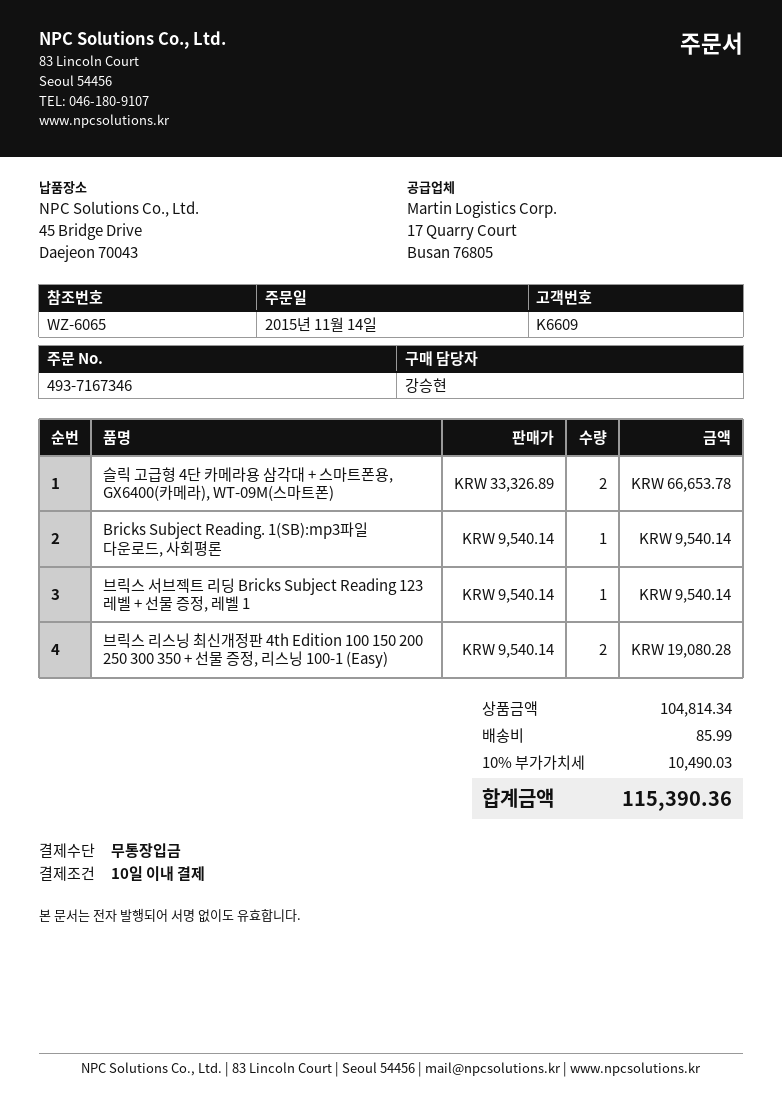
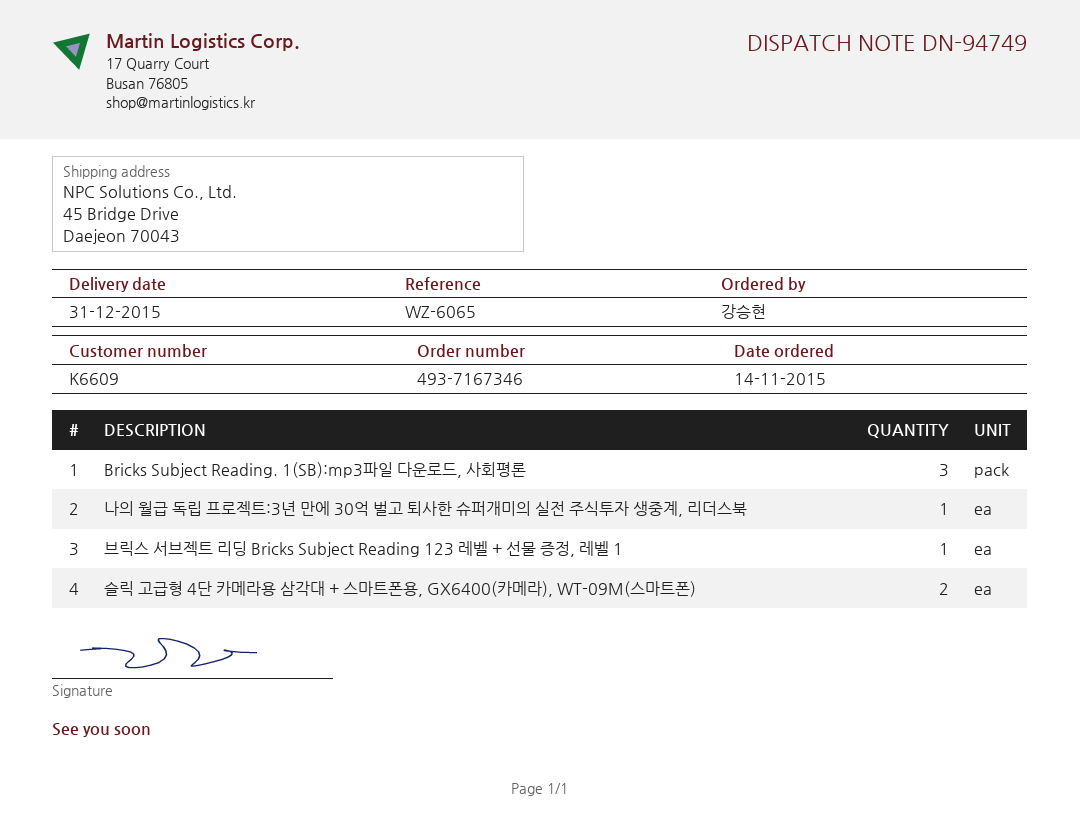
Bricks Subject Reading. 1(SB):mp3파일 다운로드, 사회평론: 1 -> 3
브릭스 리스닝 최신개정판 4th Edition 100 150 200 250 300 350 + 선물 증정, 리스닝 100-1 (Easy): 2 -> none
나의 월급 독립 프로젝트:3년 만에 30억 벌고 퇴사한 슈퍼개미의 실전 주식투자 생중계, 리더스북: none -> 1

